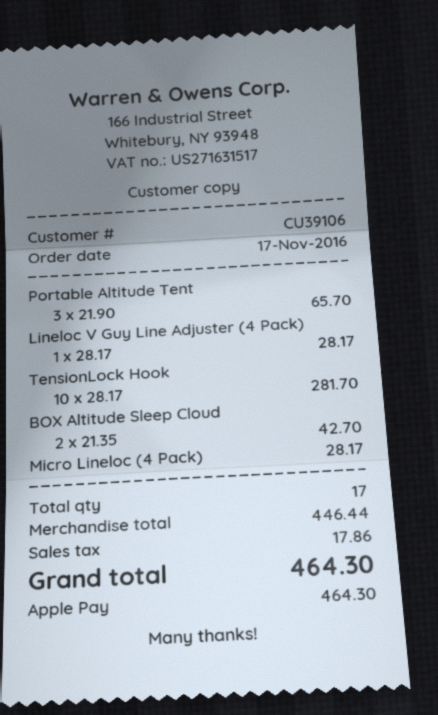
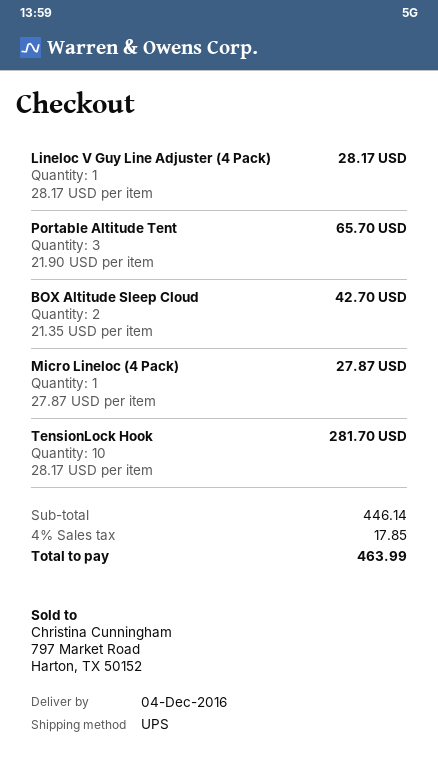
Micro Lineloc (4 Pack): 1 x 28.17 = 28.17 -> 1 x 27.87 = 27.87
subtotal: 446.44 -> 446.14
tax: 17.86 -> 17.85
total: 464.30 -> 463.99

